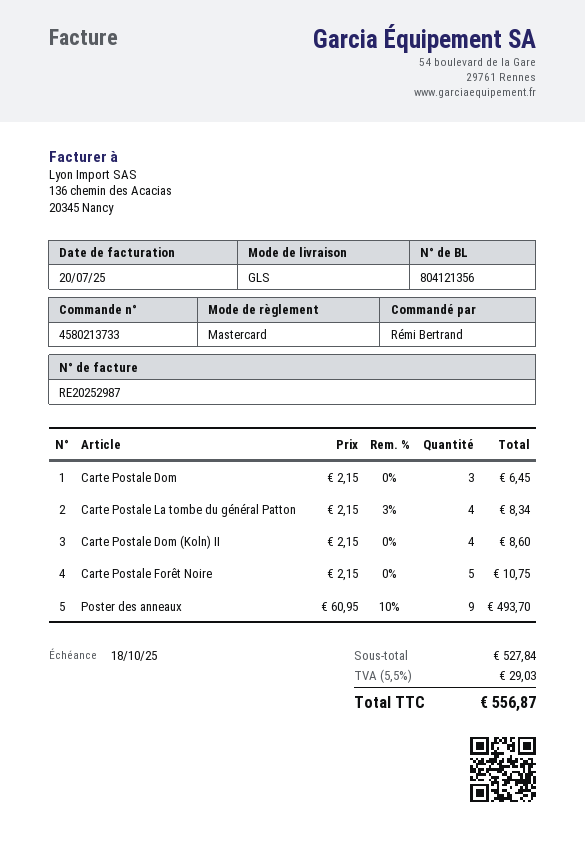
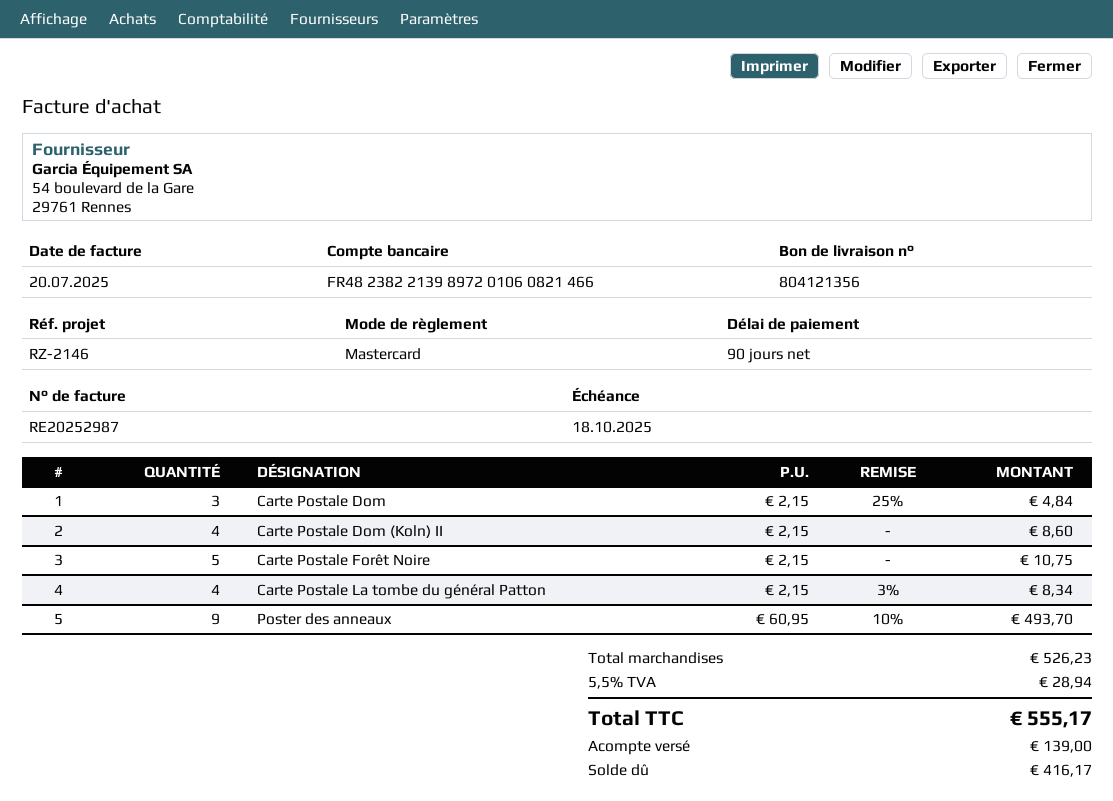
Carte Postale Dom: 3 x 2.15 = 6.45 -> 3 x 2.15 - 25% = 4.84
subtotal: 527.84 -> 526.23
tax: 5.5% = 29.03 -> 5.5% = 28.94
total: 556.87 -> 555.17

